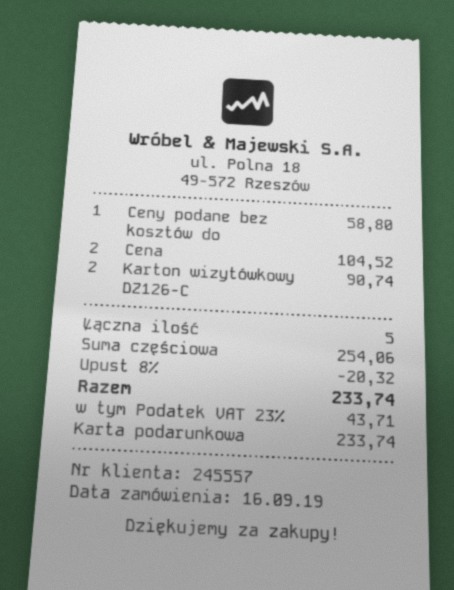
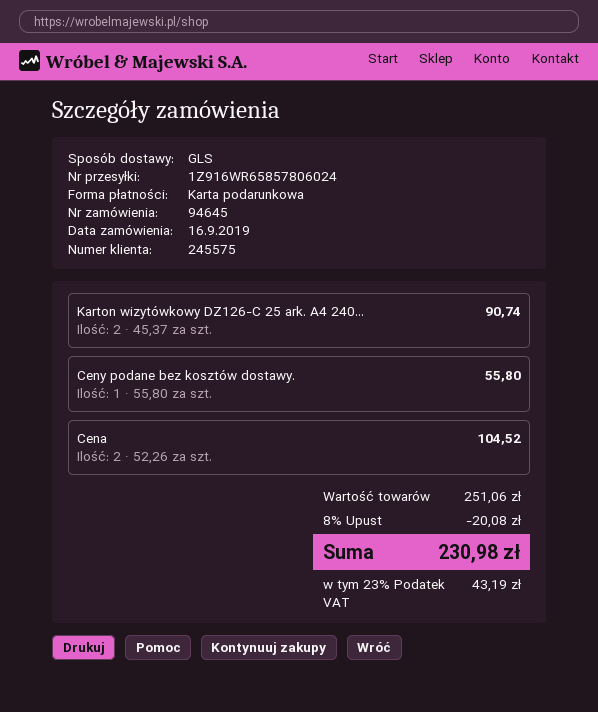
customer number: 245557 -> 245575
Ceny podane bez kosztów do: 1 for 58.80 -> 1 for 55.80
subtotal: 254.06 -> 251.06
discount: 8% = 20.32 -> 8% = 20.08
tax: 23% = 43.71 -> 23% = 43.19
total: 233.74 -> 230.98

